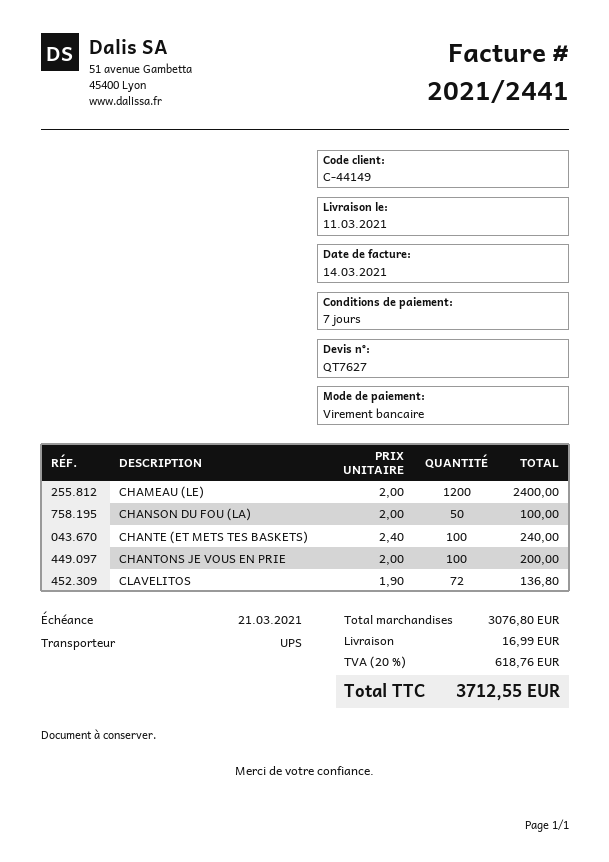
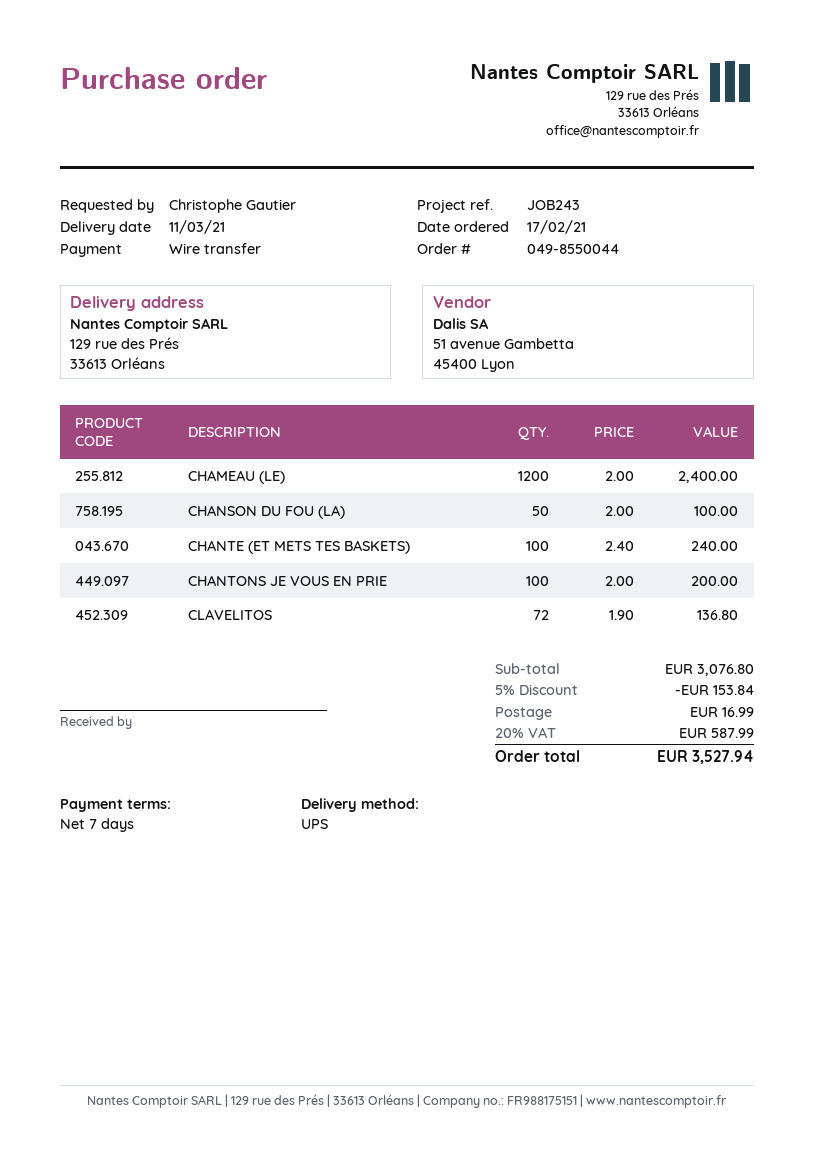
discount: none -> 5% = 153.84
tax: 20% = 618.76 -> 20% = 587.99
total: 3712.55 -> 3527.94

